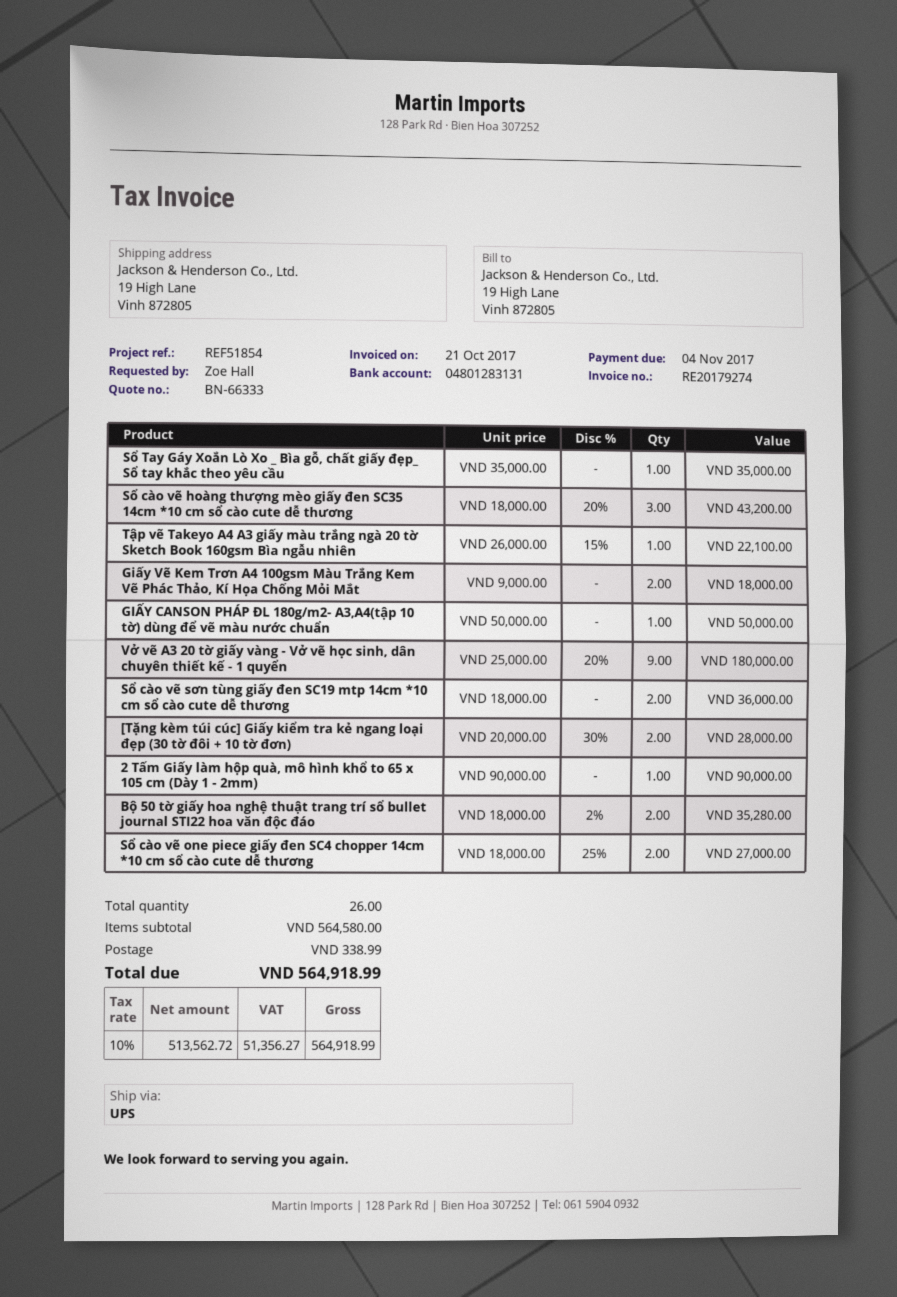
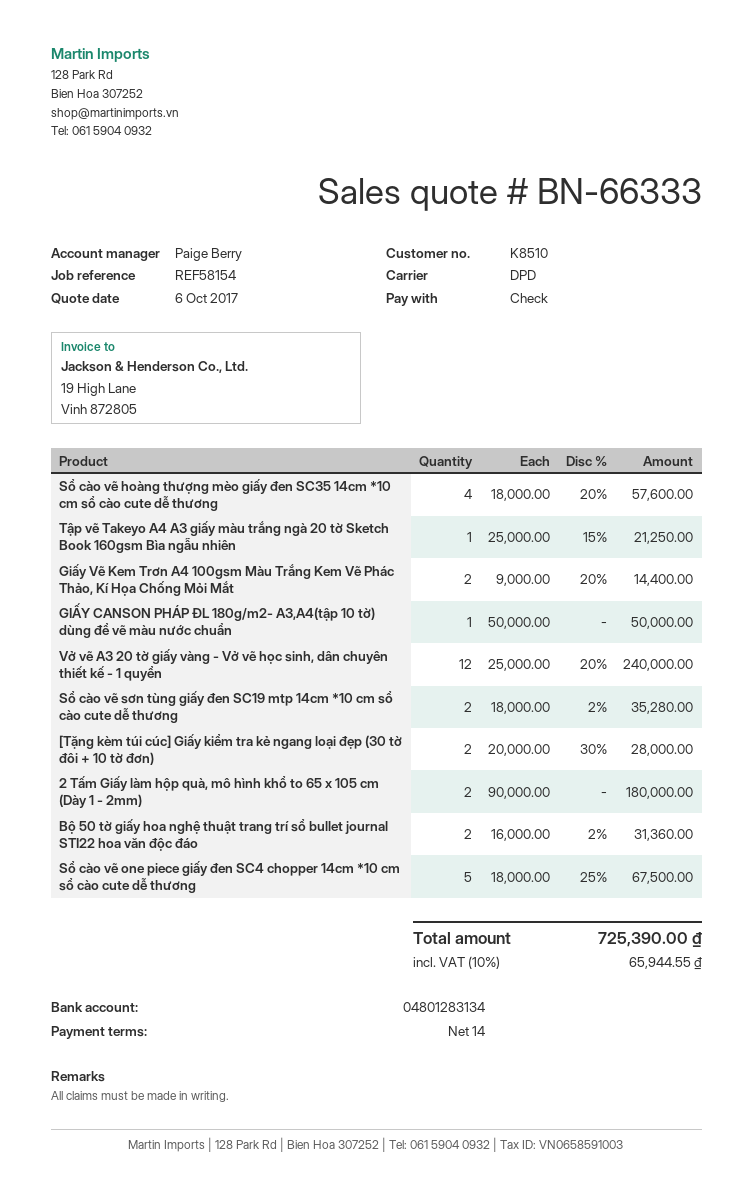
reference: REF51854 -> REF58154
bank account: 04801283131 -> 04801283134
shipping method: UPS -> DPD
Sổ Tay Gáy Xoắn Lò Xo _ Bìa gỗ, chất giấy đẹp_ Sổ tay khắc theo yêu cầu: 1 x 35000.00 = 35000.00 -> none
Sổ cào vẽ hoàng thượng mèo giấy đen SC35 14cm *10 cm sổ cào cute dễ thương: 3 x 18000.00 - 20% = 43200.00 -> 4 x 18000.00 - 20% = 57600.00
Tập vẽ Takeyo A4 A3 giấy màu trắng ngà 20 tờ Sketch Book 160gsm Bìa ngẫu nhiên: 1 x 26000.00 - 15% = 22100.00 -> 1 x 25000.00 - 15% = 21250.00
Giấy Vẽ Kem Trơn A4 100gsm Màu Trắng Kem Vẽ Phác Thảo, Kí Họa Chống Mỏi Mắt: 2 x 9000.00 = 18000.00 -> 2 x 9000.00 - 20% = 14400.00
Vở vẽ A3 20 tờ giấy vàng - Vở vẽ học sinh, dân chuyên thiết kế - 1 quyển: 9 x 25000.00 - 20% = 180000.00 -> 12 x 25000.00 - 20% = 240000.00
Sổ cào vẽ sơn tùng giấy đen SC19 mtp 14cm *10 cm sổ cào cute dễ thương: 2 x 18000.00 = 36000.00 -> 2 x 18000.00 - 2% = 35280.00
2 Tấm Giấy làm hộp quà, mô hình khổ to 65 x 105 cm (Dày 1 - 2mm): 1 x 90000.00 = 90000.00 -> 2 x 90000.00 = 180000.00
Bộ 50 tờ giấy hoa nghệ thuật trang trí sổ bullet journal STI22 hoa văn độc đáo: 2 x 18000.00 - 2% = 35280.00 -> 2 x 16000.00 - 2% = 31360.00
Sổ cào vẽ one piece giấy đen SC4 chopper 14cm *10 cm sổ cào cute dễ thương: 2 x 18000.00 - 25% = 27000.00 -> 5 x 18000.00 - 25% = 67500.00
shipping: 338.99 -> none
tax: 10% = 51356.27 -> 10% = 65944.55
total: 564918.99 -> 725390.00

